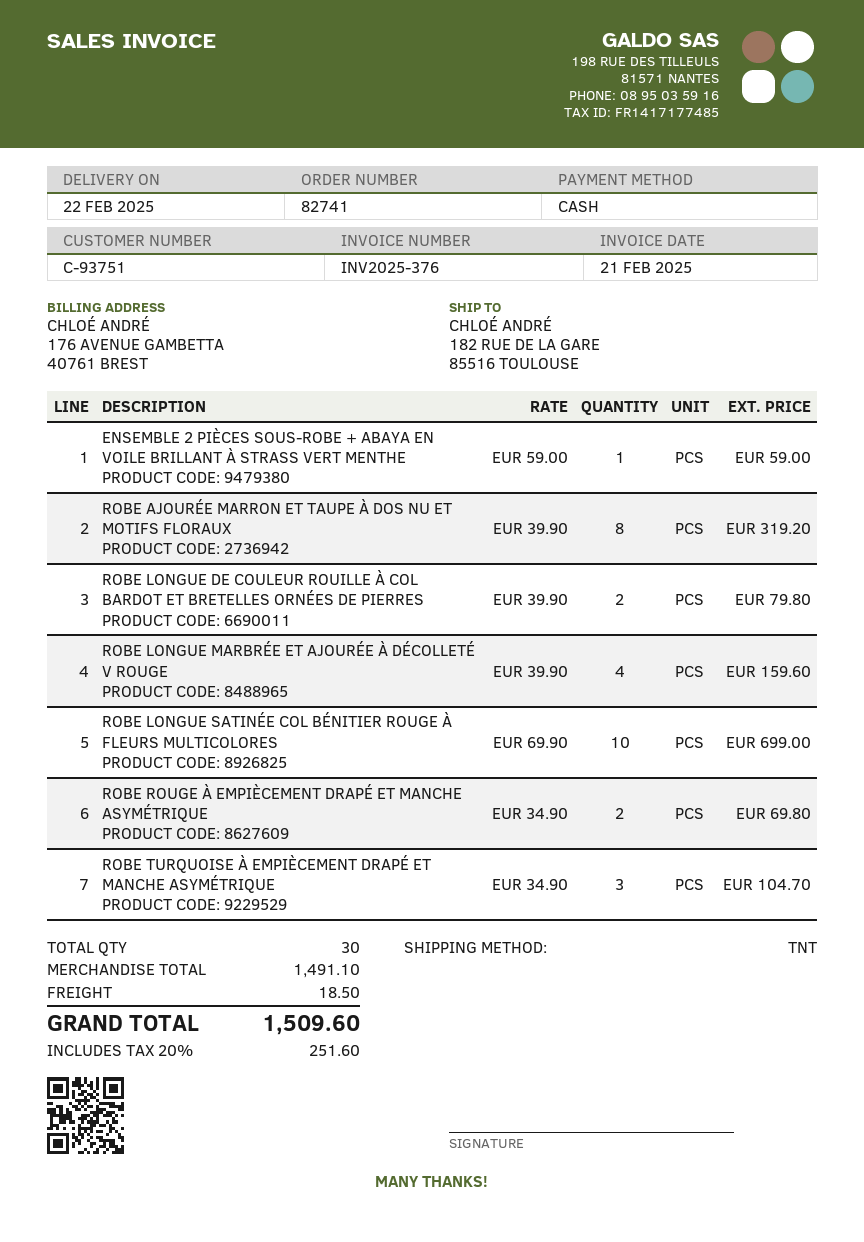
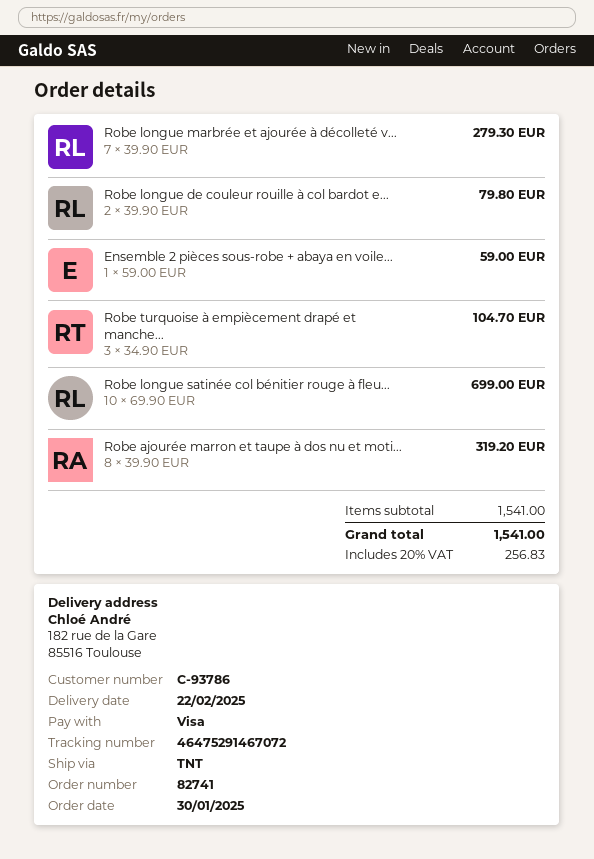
customer number: C-93751 -> C-93786
payment method: cash -> Visa
ROBE LONGUE MARBRÉE ET AJOURÉE À DÉCOLLETÉ V ROUGE: 4 x 39.90 = 159.60 -> 7 x 39.90 = 279.30
ROBE ROUGE À EMPIÈCEMENT DRAPÉ ET MANCHE ASYMÉTRIQUE: 2 x 34.90 = 69.80 -> none
subtotal: 1491.10 -> 1541.00
shipping: 18.50 -> none
tax: 20% = 251.60 -> 20% = 256.83
total: 1509.60 -> 1541.00

